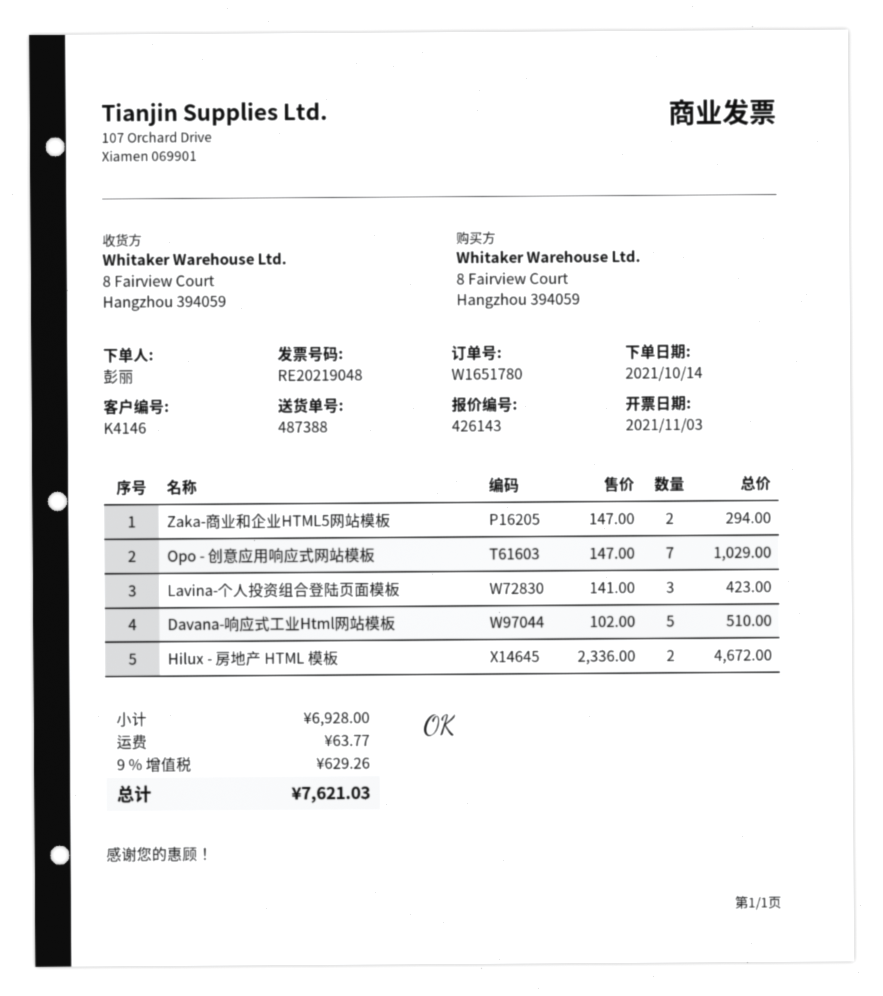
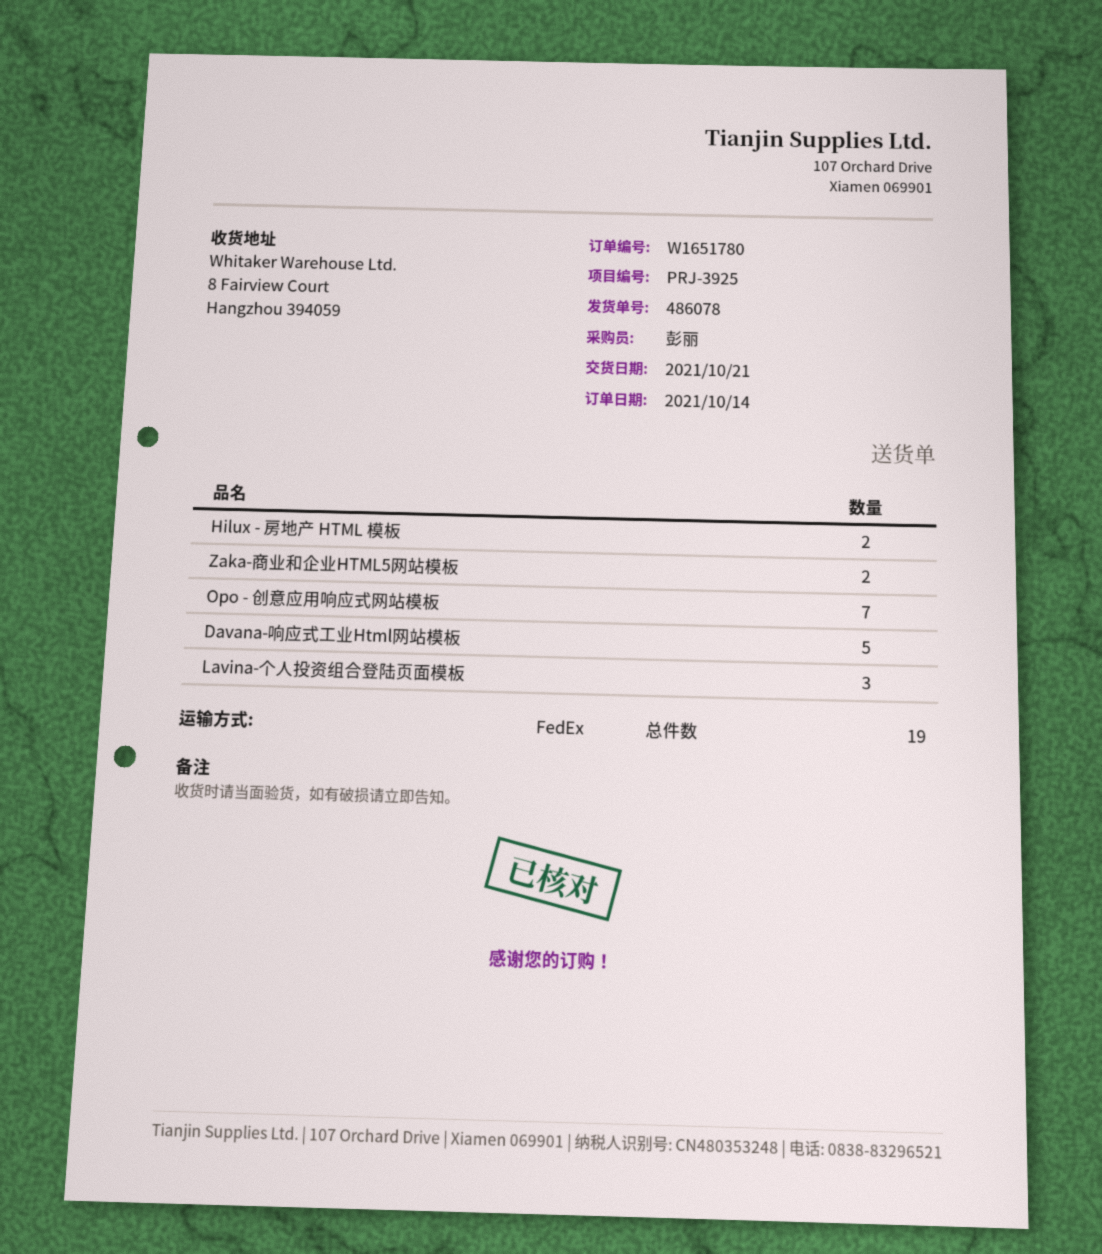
delivery note number: 487388 -> 486078

